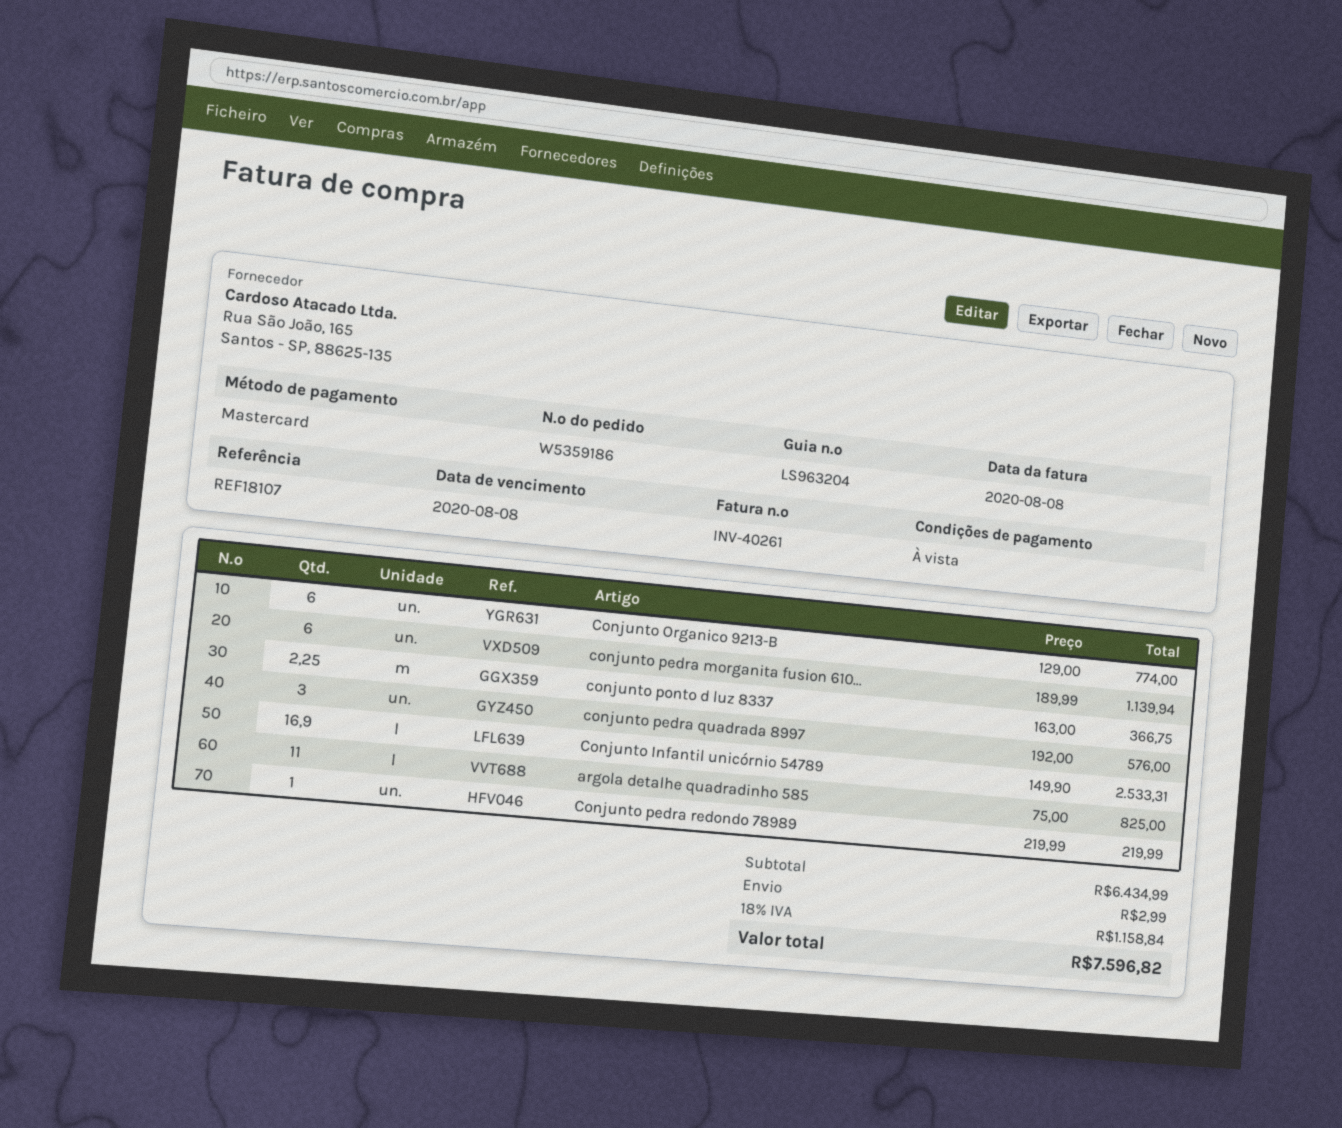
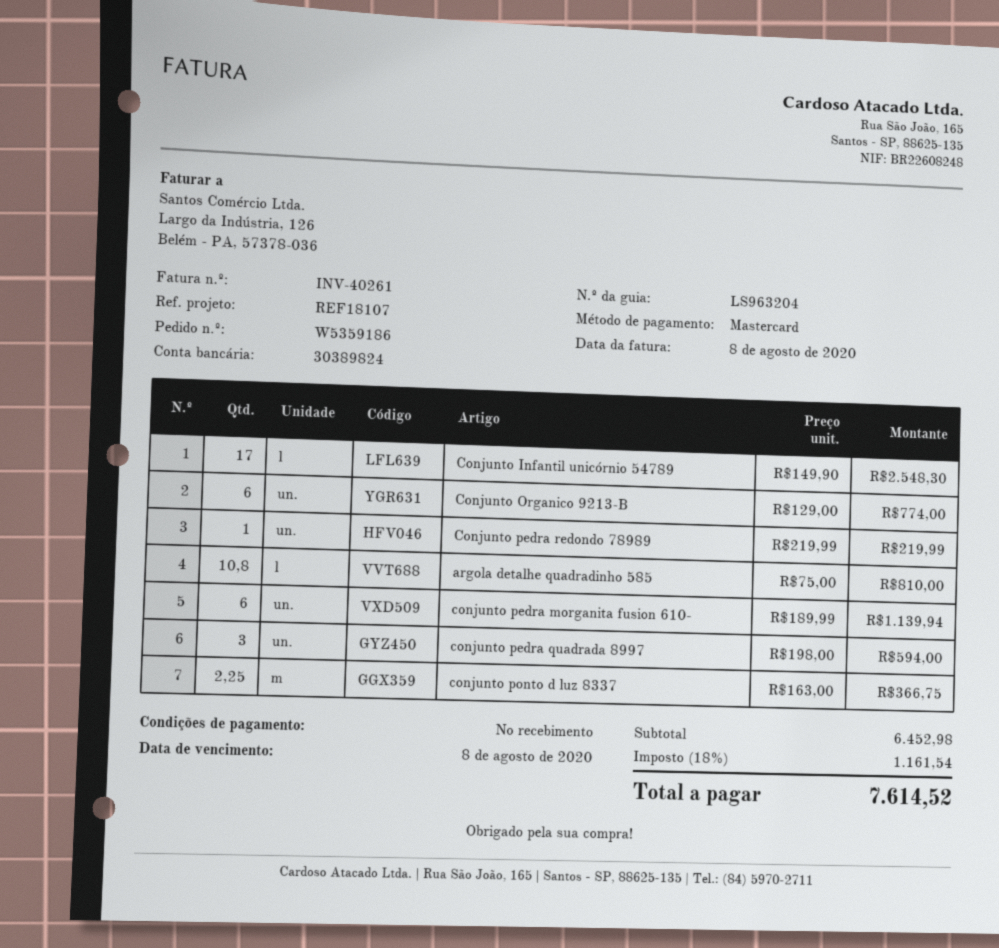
conjunto pedra quadrada 8997: 3 x 192.00 = 576.00 -> 3 x 198.00 = 594.00
Conjunto Infantil unicórnio 54789: 16.9 x 149.90 = 2533.31 -> 17 x 149.90 = 2548.30
argola detalhe quadradinho 585: 11 x 75.00 = 825.00 -> 10.8 x 75.00 = 810.00
subtotal: 6434.99 -> 6452.98
shipping: 2.99 -> none
tax: 18% = 1158.84 -> 18% = 1161.54
total: 7596.82 -> 7614.52

